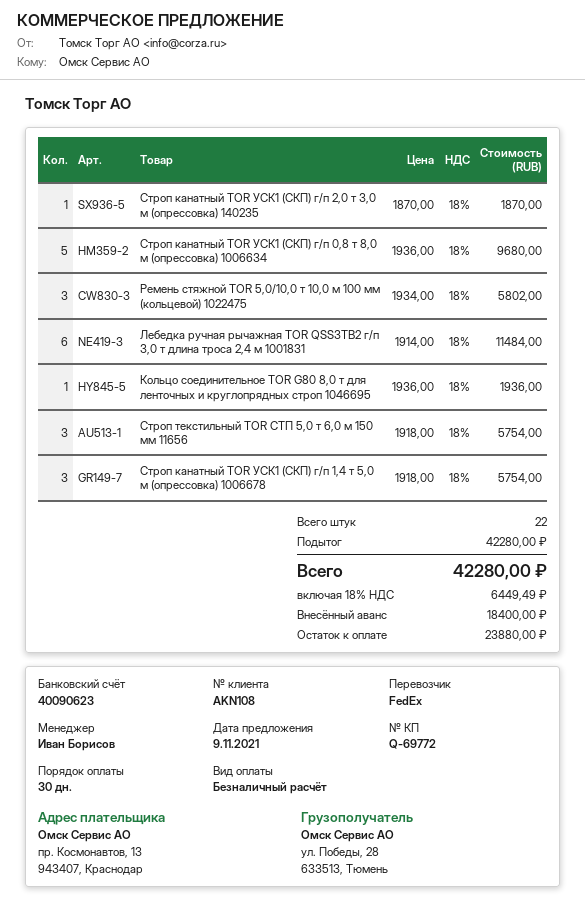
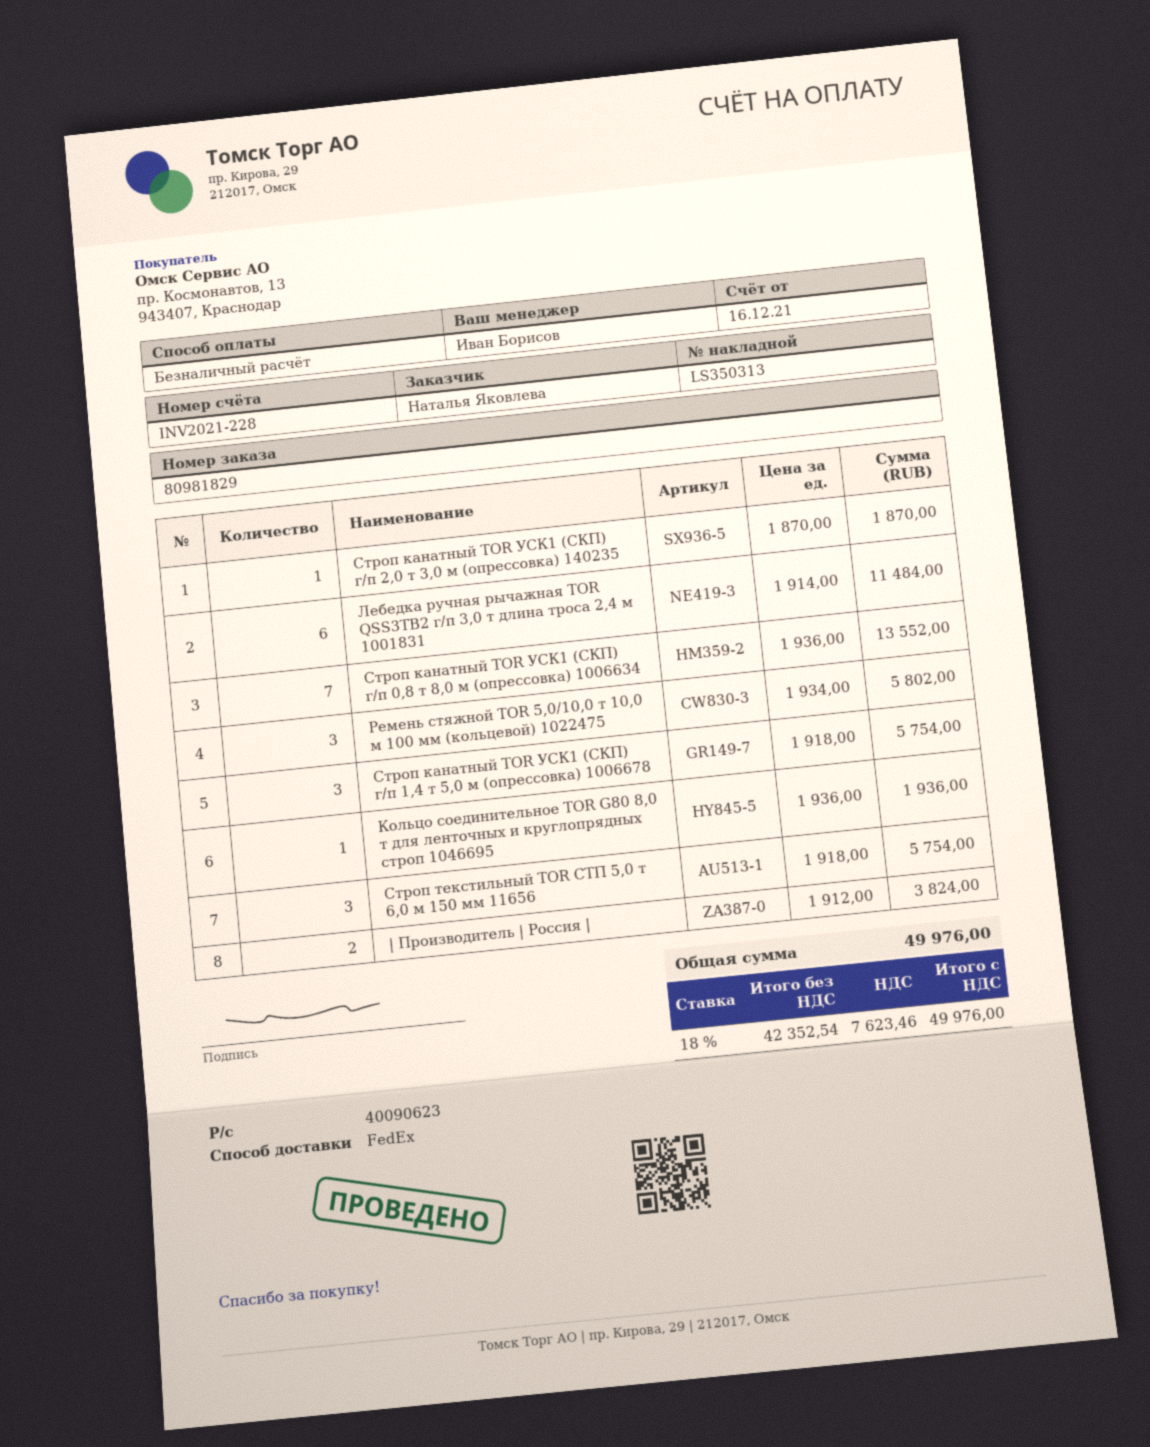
Строп канатный TOR УСК1 (СКП) г/п 0,8 т 8,0 м (опрессовка) 1006634: 5 x 1936.00 = 9680.00 -> 7 x 1936.00 = 13552.00
| Производитель | Россия |: none -> 2 x 1912.00 = 3824.00
tax: 18% = 6449.49 -> 18% = 7623.46
total: 42280.00 -> 49976.00

